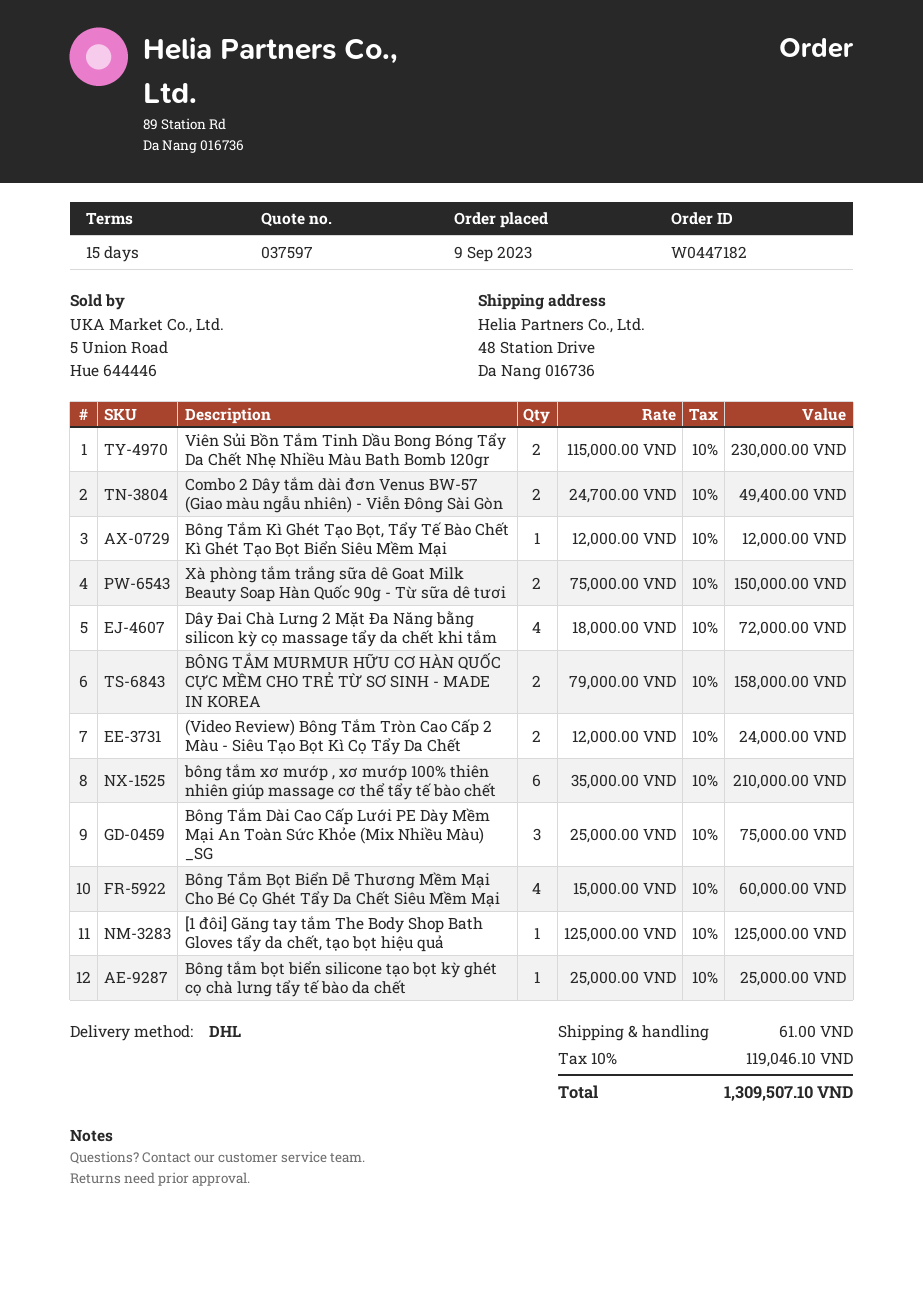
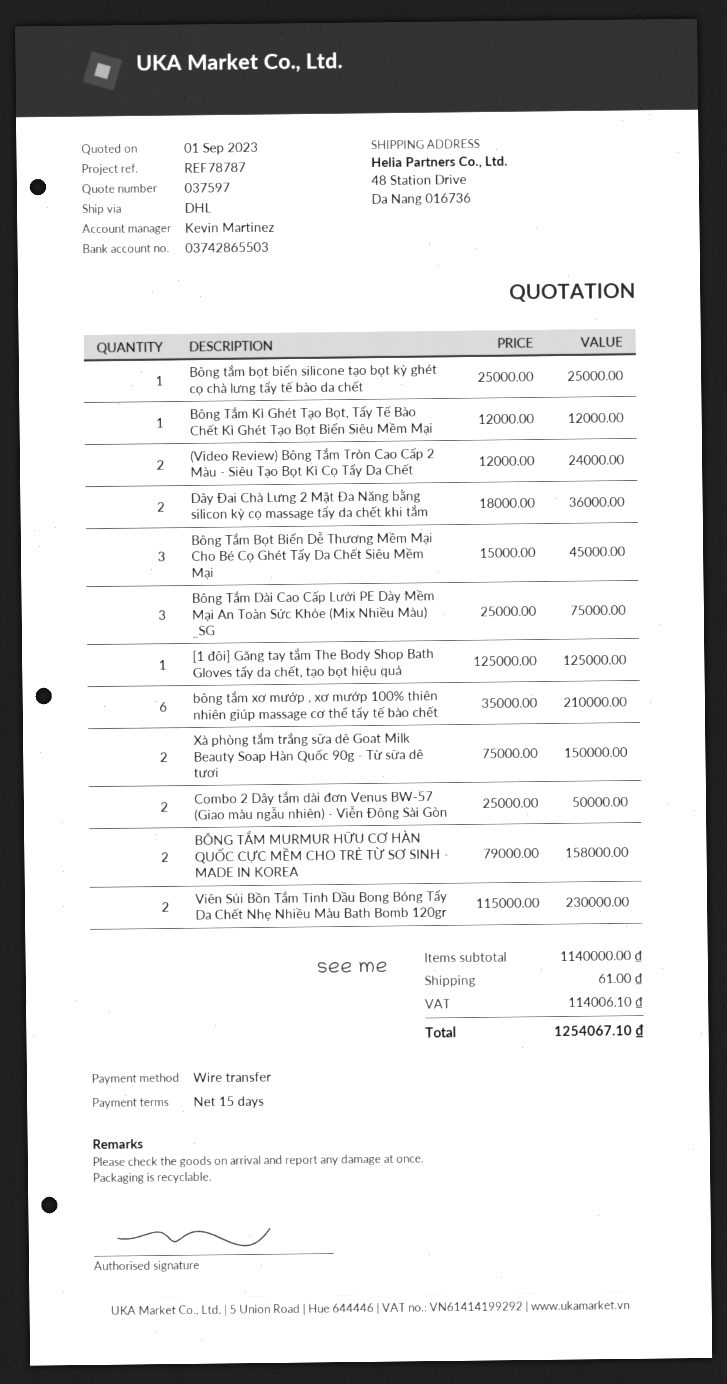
Combo 2 Dây tắm dài đơn Venus BW-57 (Giao màu ngẫu nhiên) - Viễn Đông Sài Gòn: 2 x 24700.00 = 49400.00 -> 2 x 25000.00 = 50000.00
Dây Đai Chà Lưng 2 Mặt Đa Năng bằng silicon kỳ cọ massage tẩy da chết khi tắm: 4 x 18000.00 = 72000.00 -> 2 x 18000.00 = 36000.00
Bông Tắm Bọt Biển Dễ Thương Mềm Mại Cho Bé Cọ Ghét Tẩy Da Chết Siêu Mềm Mại: 4 x 15000.00 = 60000.00 -> 3 x 15000.00 = 45000.00
tax: 119046.10 -> 114006.10
total: 1309507.10 -> 1254067.10

